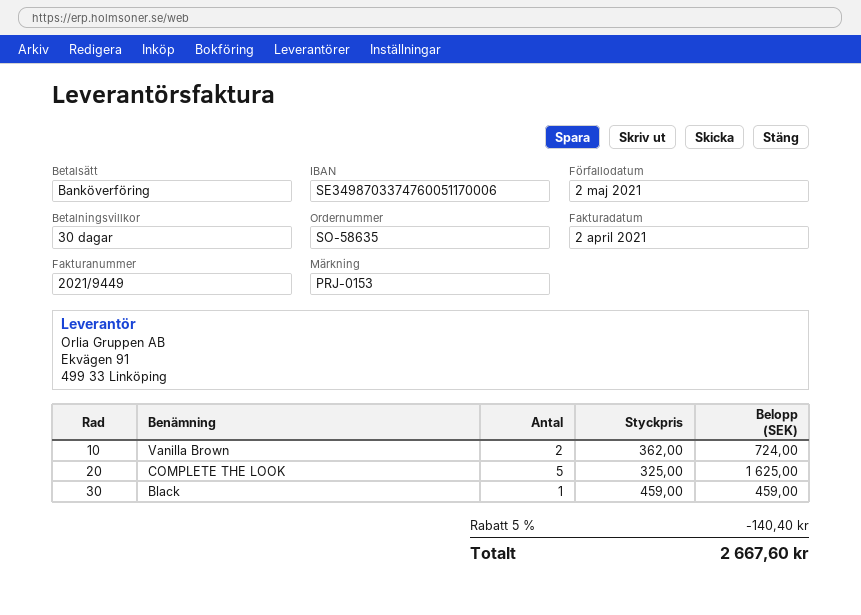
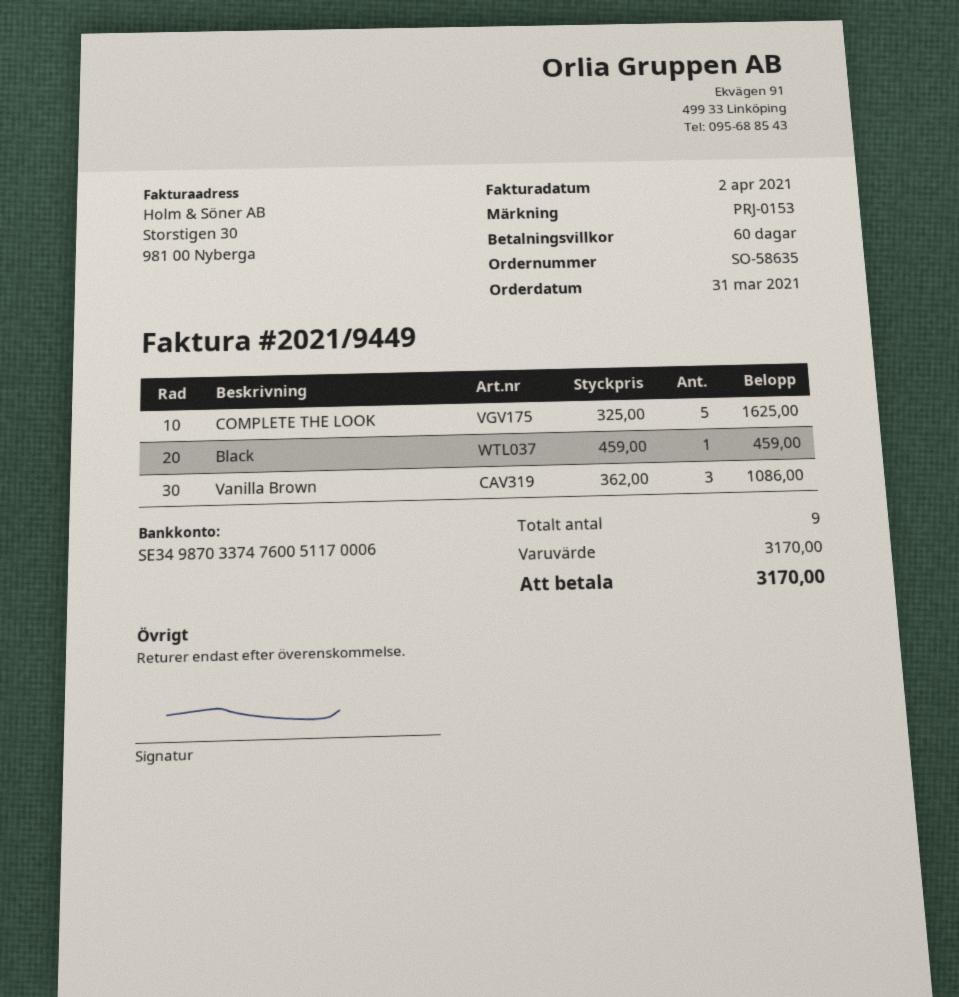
payment terms: 30 days -> 60 days
Vanilla Brown: 2 x 362.00 = 724.00 -> 3 x 362.00 = 1086.00
discount: 5% = 140.40 -> none
total: 2667.60 -> 3170.00

